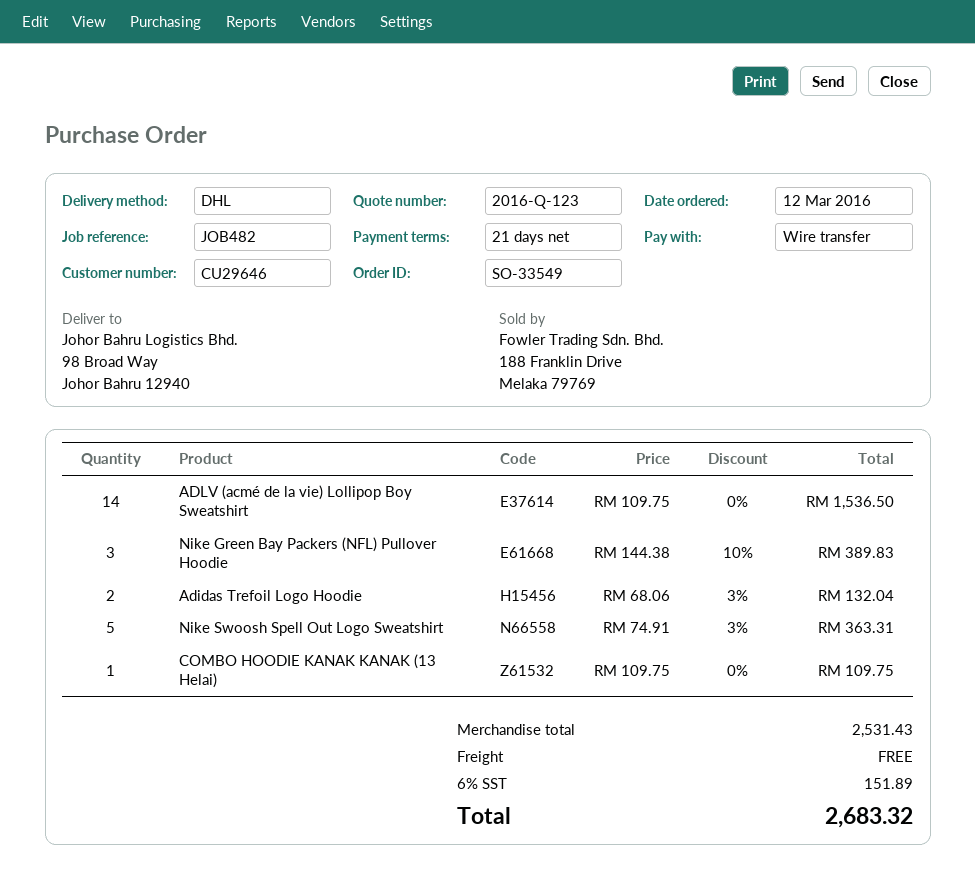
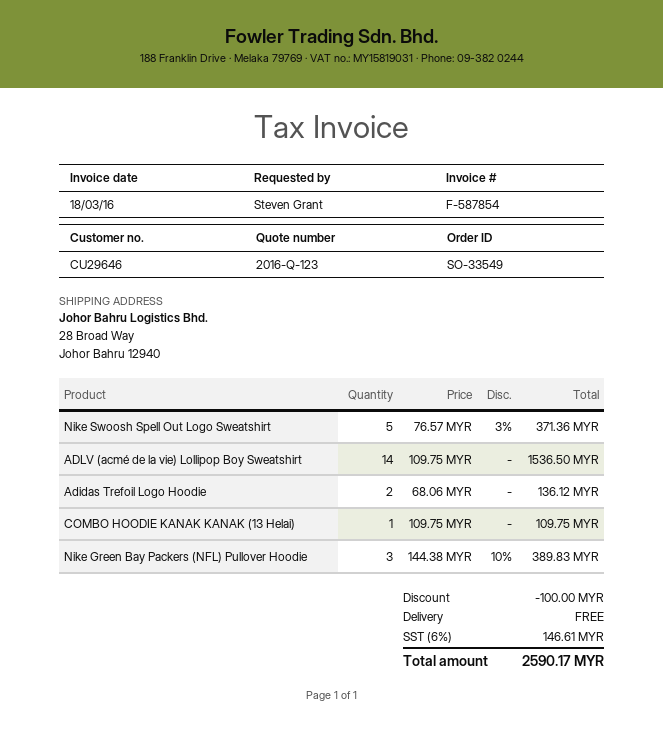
ship to: 98 Broad Way, Johor Bahru 12940 -> 28 Broad Way, Johor Bahru 12940
Adidas Trefoil Logo Hoodie: 2 x 68.06 - 3% = 132.04 -> 2 x 68.06 = 136.12
Nike Swoosh Spell Out Logo Sweatshirt: 5 x 74.91 - 3% = 363.31 -> 5 x 76.57 - 3% = 371.36
discount: none -> 100.00
tax: 6% = 151.89 -> 6% = 146.61
total: 2683.32 -> 2590.17

